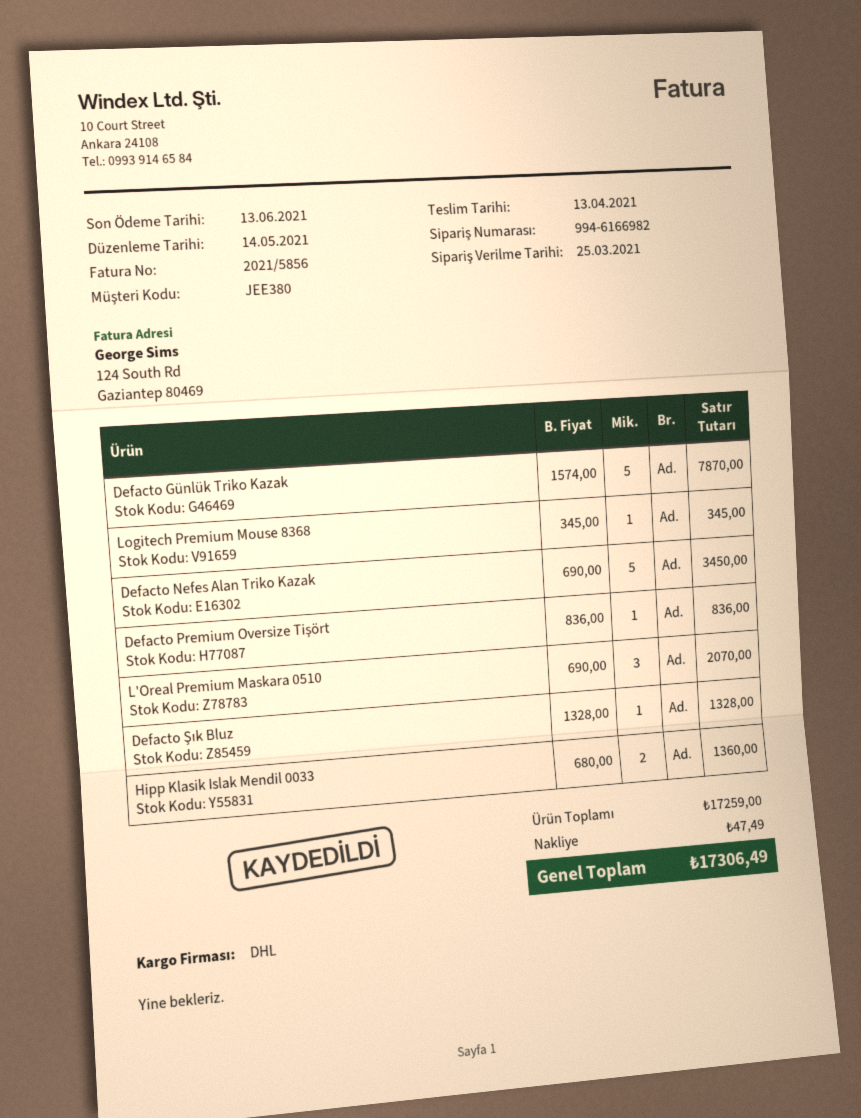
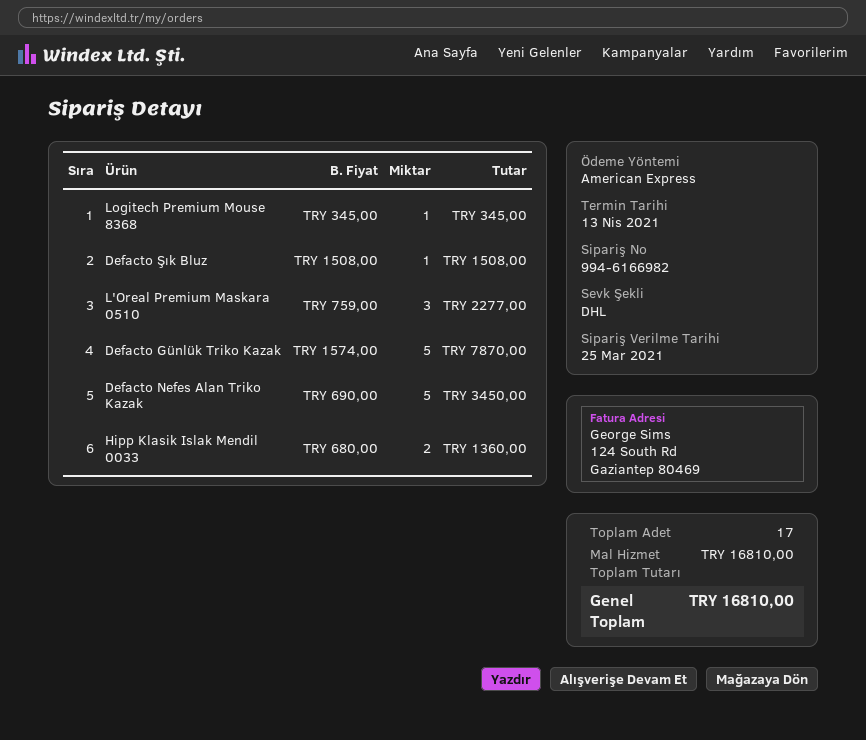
Defacto Premium Oversize Tişört: 1 x 836.00 = 836.00 -> none
L'Oreal Premium Maskara 0510: 3 x 690.00 = 2070.00 -> 3 x 759.00 = 2277.00
Defacto Şık Bluz: 1 x 1328.00 = 1328.00 -> 1 x 1508.00 = 1508.00
subtotal: 17259.00 -> 16810.00
shipping: 47.49 -> none
total: 17306.49 -> 16810.00

